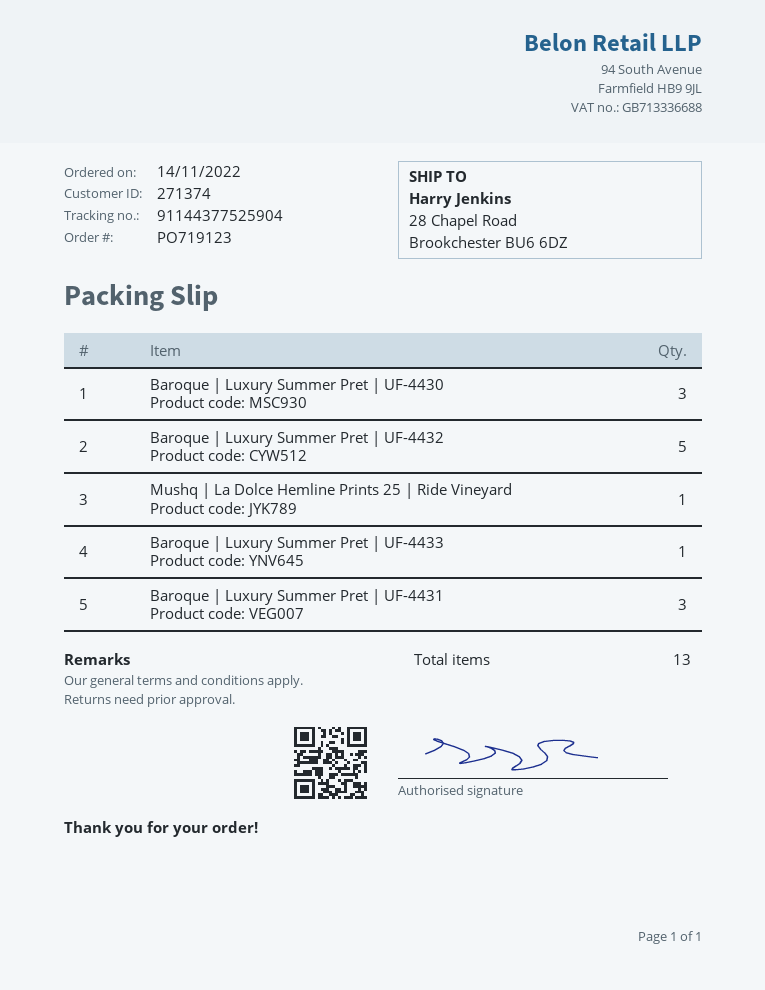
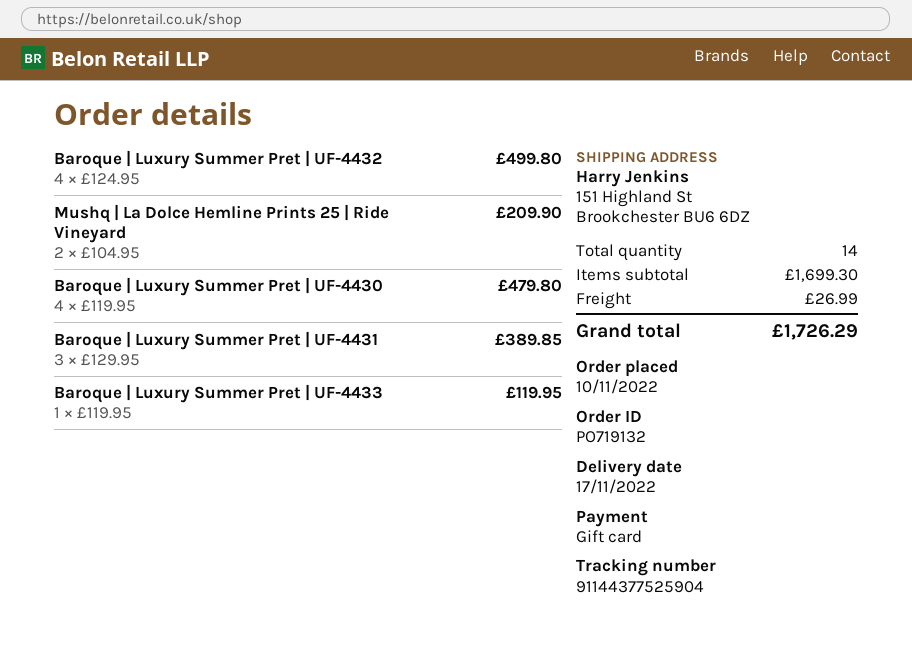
order number: PO719123 -> PO719132
order date: 2022-11-14 -> 2022-11-10
ship to: 28 Chapel Road, Brookchester BU6 6DZ -> 151 Highland St, Brookchester BU6 6DZ
Baroque | Luxury Summer Pret | UF-4430: 3 -> 4
Baroque | Luxury Summer Pret | UF-4432: 5 -> 4
Mushq | La Dolce Hemline Prints 25 | Ride Vineyard: 1 -> 2
total quantity: 13 -> 14

